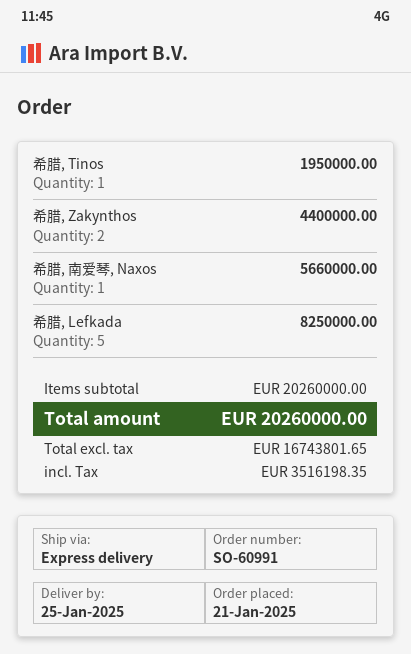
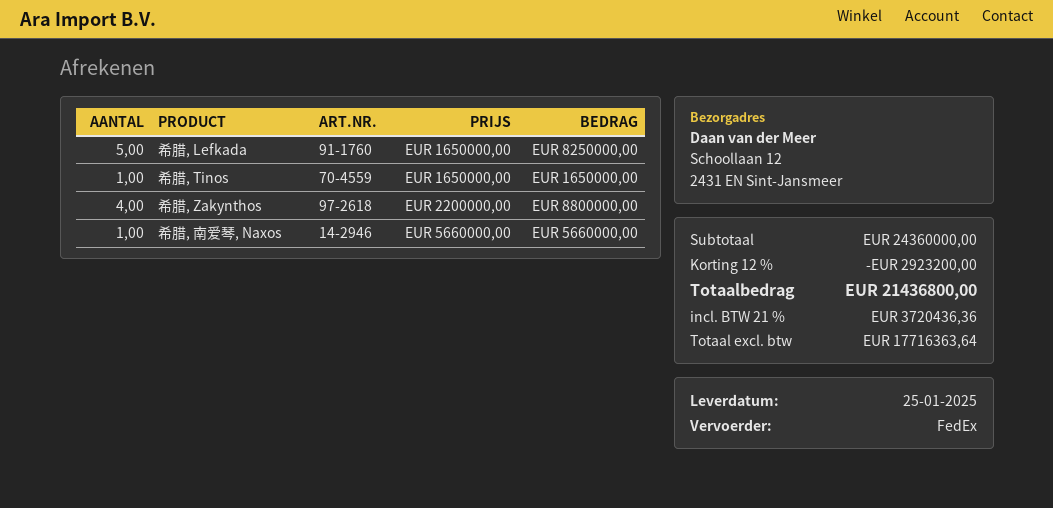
shipping method: express -> FedEx
希腊, Tinos: 1 for 1950000.00 -> 1 for 1650000.00
希腊, Zakynthos: 2 for 4400000.00 -> 4 for 8800000.00
subtotal: 20260000.00 -> 24360000.00
discount: none -> 12% = 2923200.00
net: 16743801.65 -> 17716363.64
tax: 3516198.35 -> 3720436.36
total: 20260000.00 -> 21436800.00

